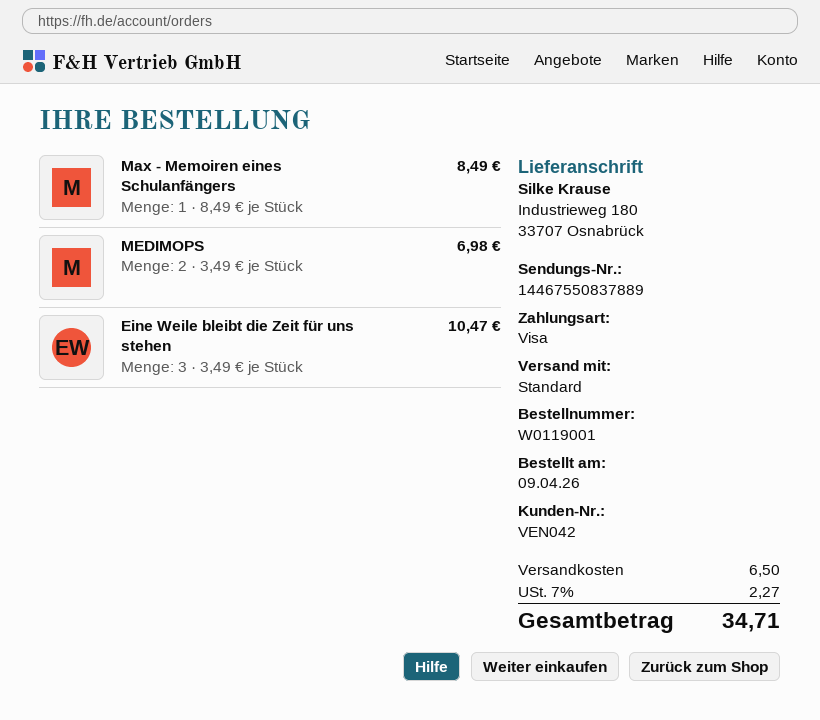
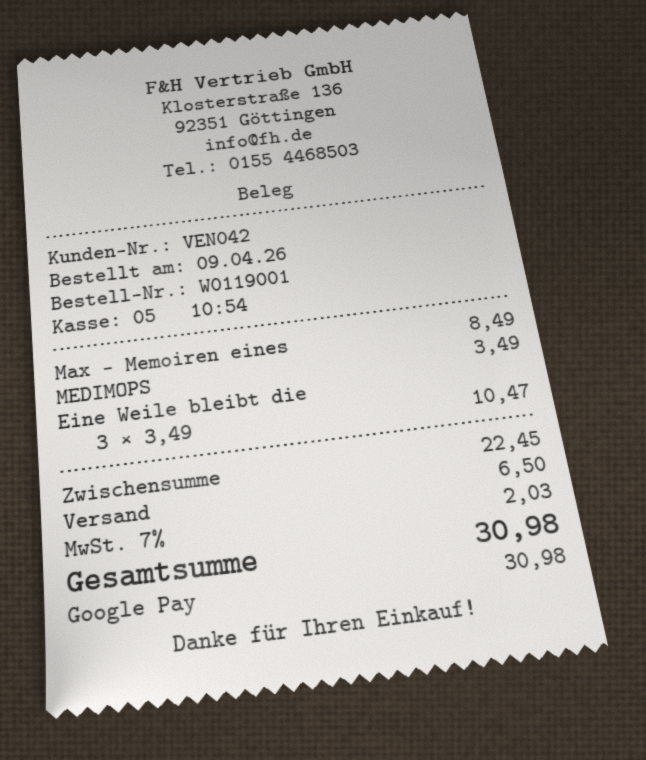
payment method: Visa -> Google Pay
MEDIMOPS: 2 x 3.49 = 6.98 -> 1 x 3.49 = 3.49
tax: 7% = 2.27 -> 7% = 2.03
total: 34.71 -> 30.98

